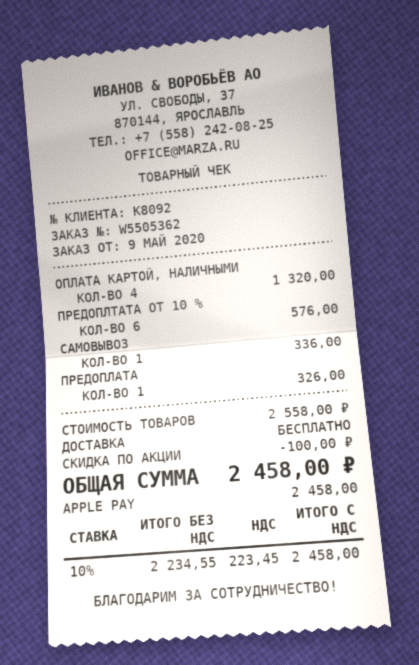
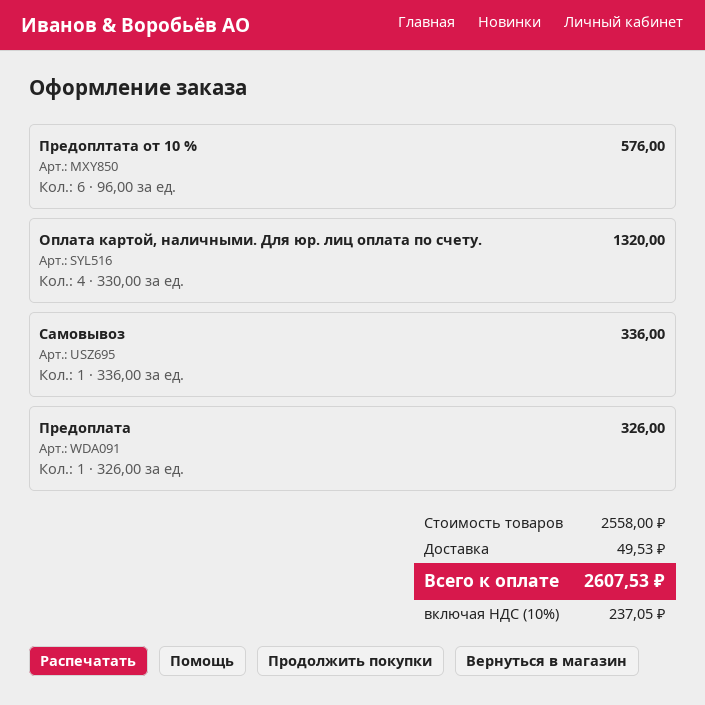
discount: 100.00 -> none
shipping: 0.00 -> 49.53
tax: 10% = 223.45 -> 10% = 237.05
total: 2458.00 -> 2607.53

